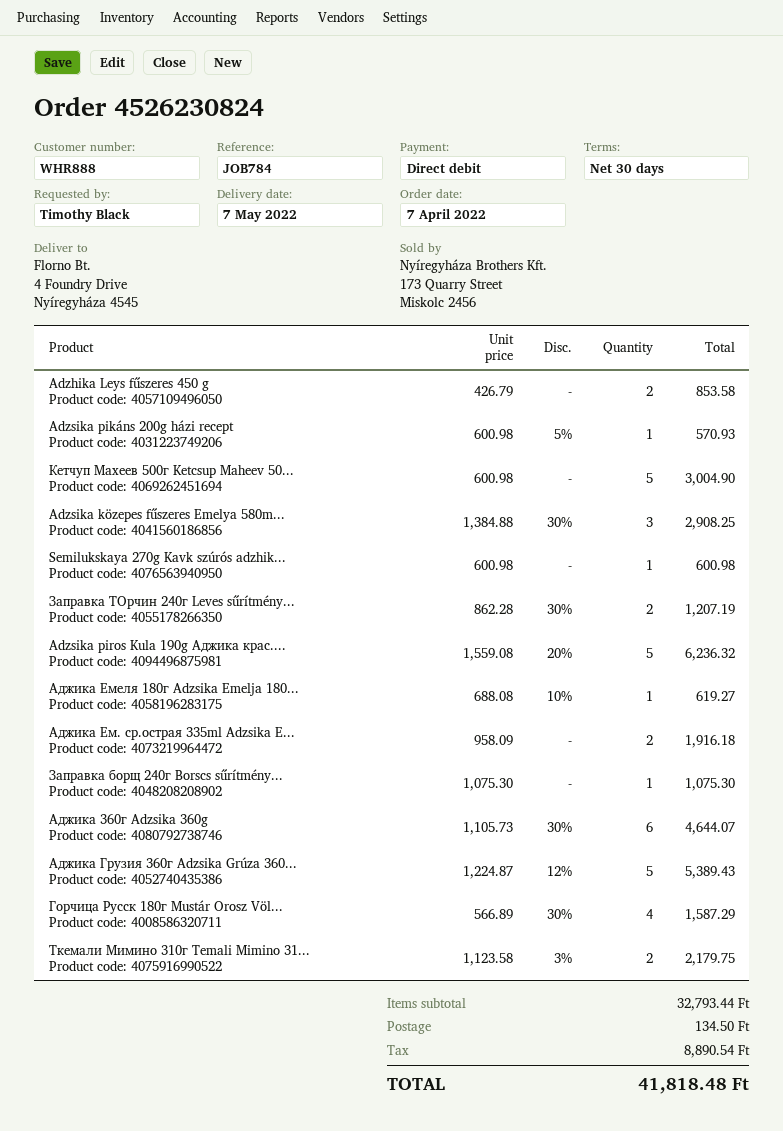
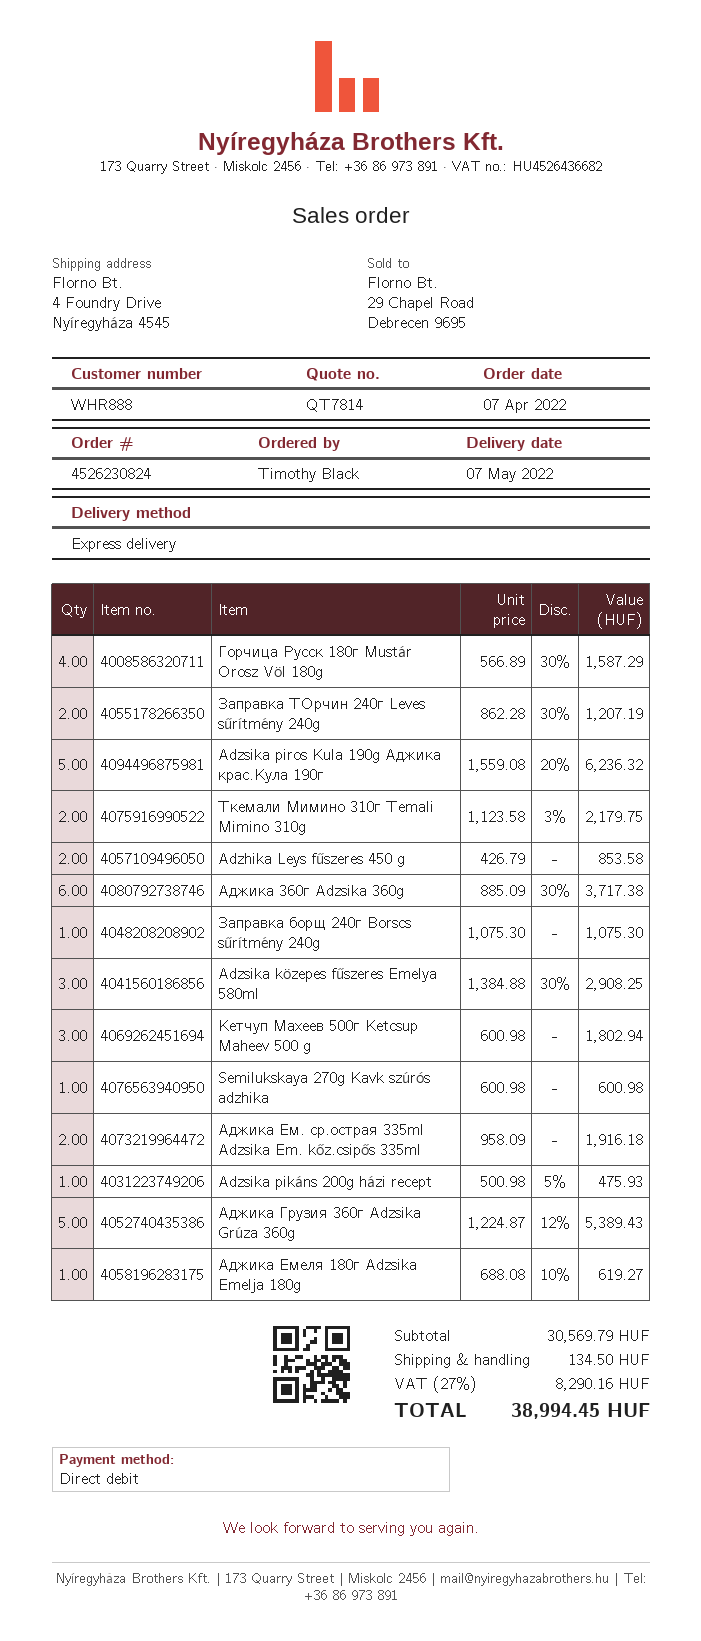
Adzsika pikáns 200g házi recept: 1 x 600.98 - 5% = 570.93 -> 1 x 500.98 - 5% = 475.93
Кетчуп Махеев 500г Ketcsup Maheev 50...: 5 x 600.98 = 3004.90 -> 3 x 600.98 = 1802.94
Аджика 360г Adzsika 360g: 6 x 1105.73 - 30% = 4644.07 -> 6 x 885.09 - 30% = 3717.38
subtotal: 32793.44 -> 30569.79
tax: 8890.54 -> 8290.16
total: 41818.48 -> 38994.45

